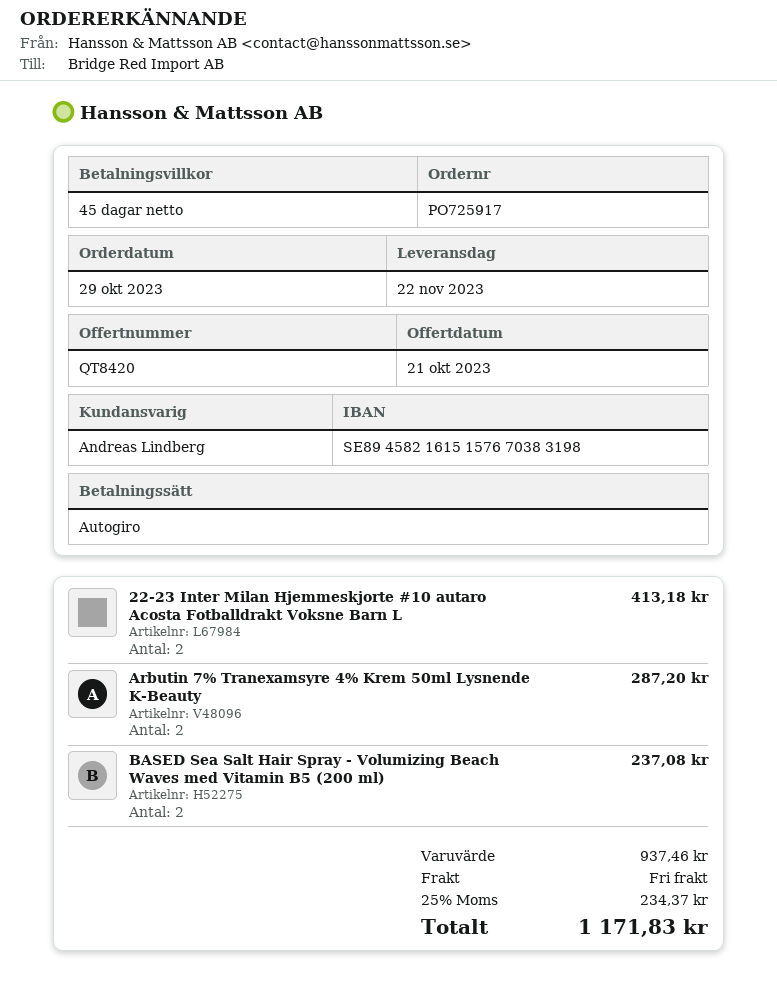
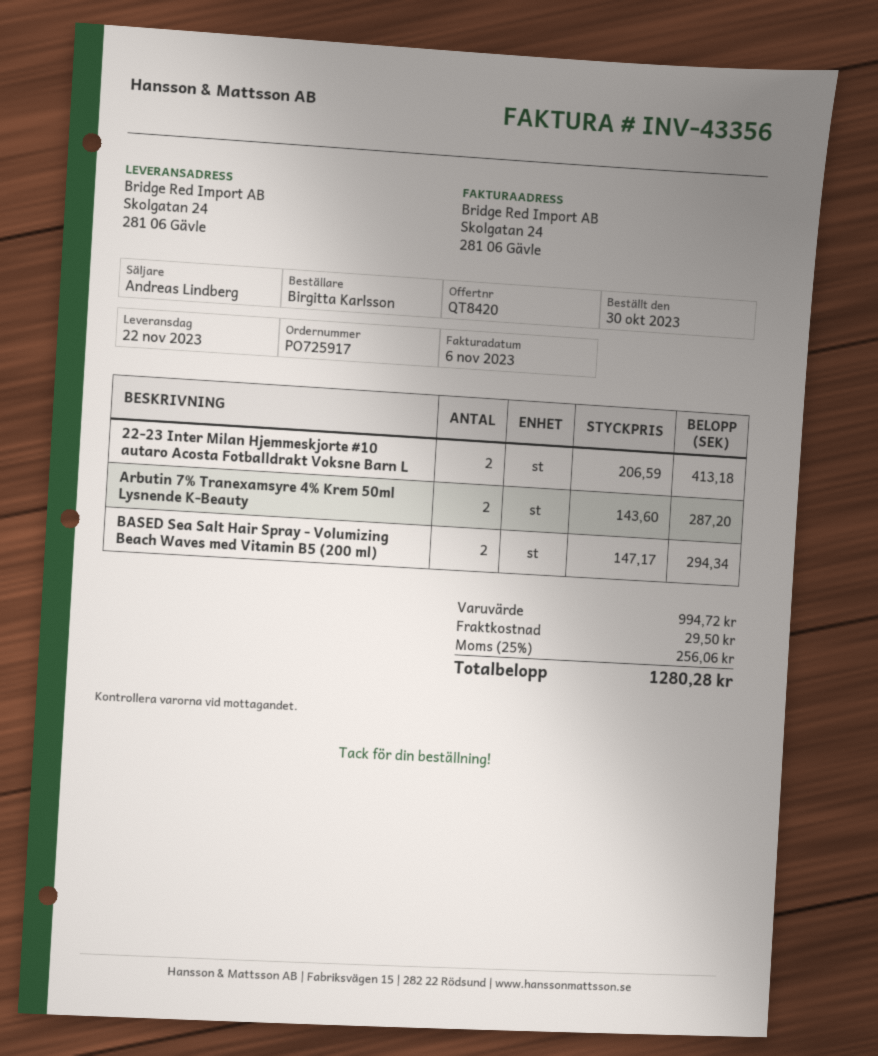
order date: 2023-10-29 -> 2023-10-30
BASED Sea Salt Hair Spray - Volumizing Beach Waves med Vitamin B5 (200 ml): 2 for 237.08 -> 2 for 294.34
subtotal: 937.46 -> 994.72
shipping: 0.00 -> 29.50
tax: 25% = 234.37 -> 25% = 256.06
total: 1171.83 -> 1280.28

